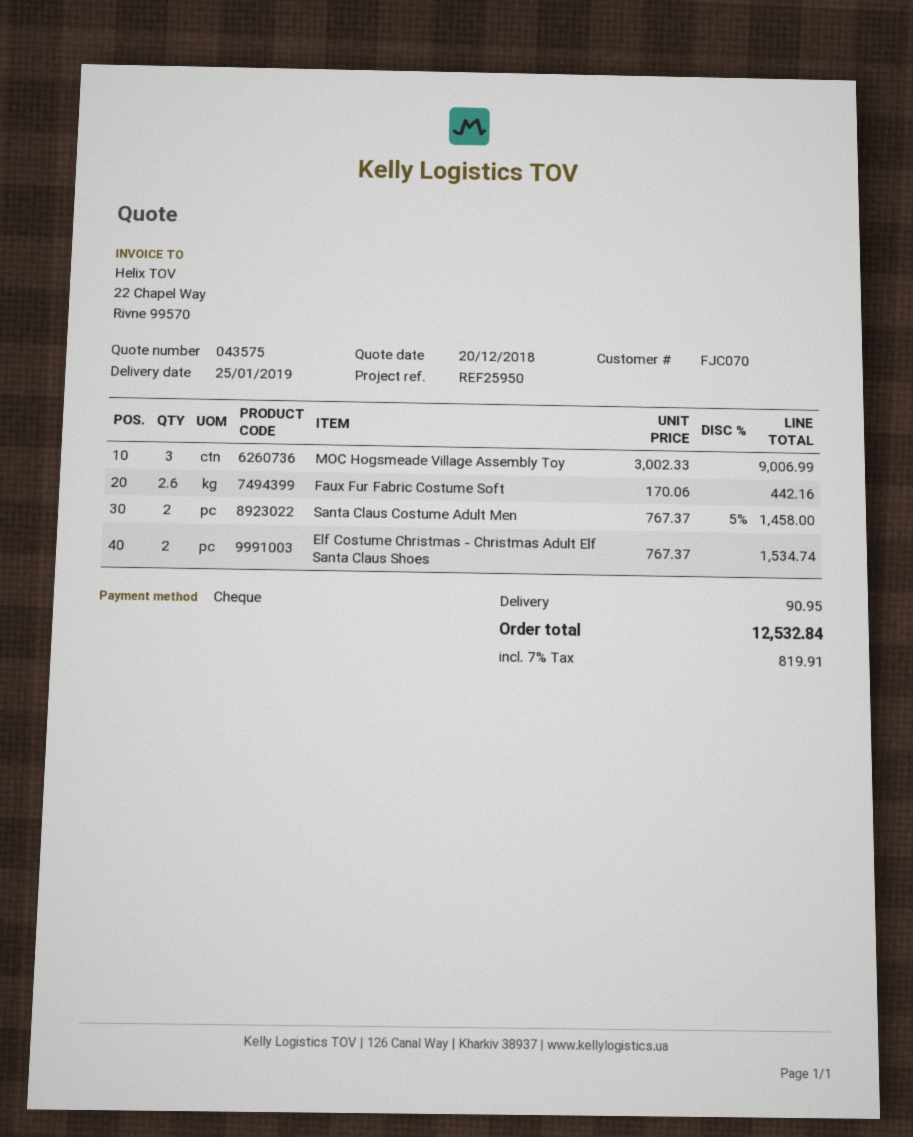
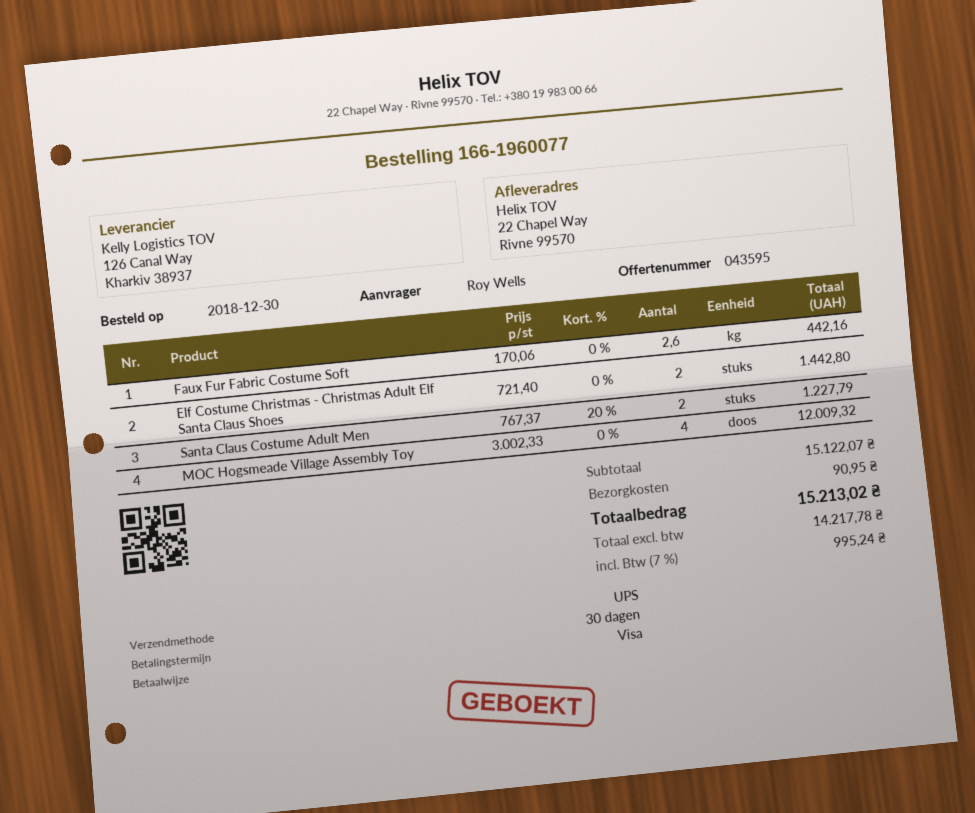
quote number: 043575 -> 043595
payment method: cheque -> Visa
MOC Hogsmeade Village Assembly Toy: 3 x 3002.33 = 9006.99 -> 4 x 3002.33 = 12009.32
Santa Claus Costume Adult Men: 2 x 767.37 - 5% = 1458.00 -> 2 x 767.37 - 20% = 1227.79
Elf Costume Christmas - Christmas Adult Elf Santa Claus Shoes: 2 x 767.37 = 1534.74 -> 2 x 721.40 = 1442.80
tax: 7% = 819.91 -> 7% = 995.24
total: 12532.84 -> 15213.02

